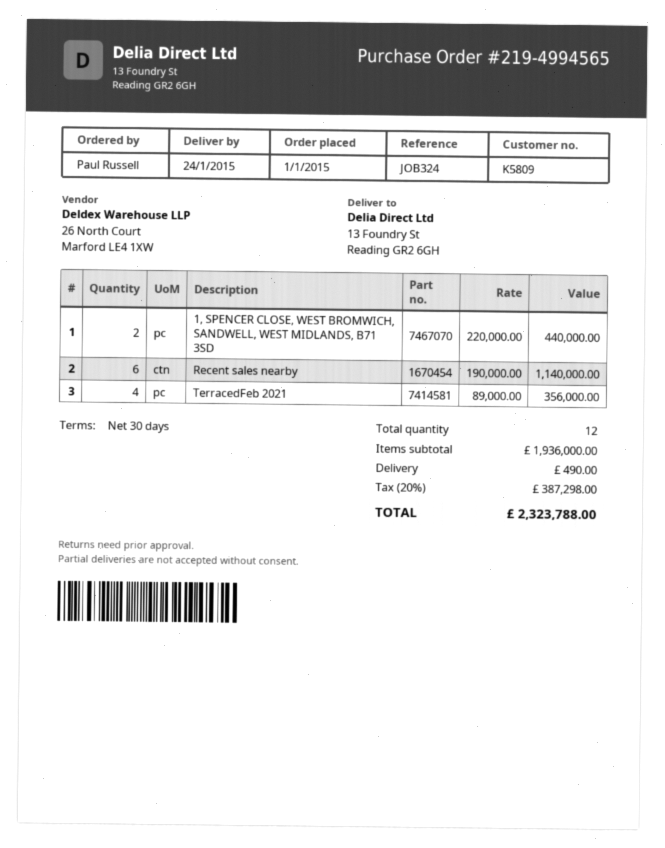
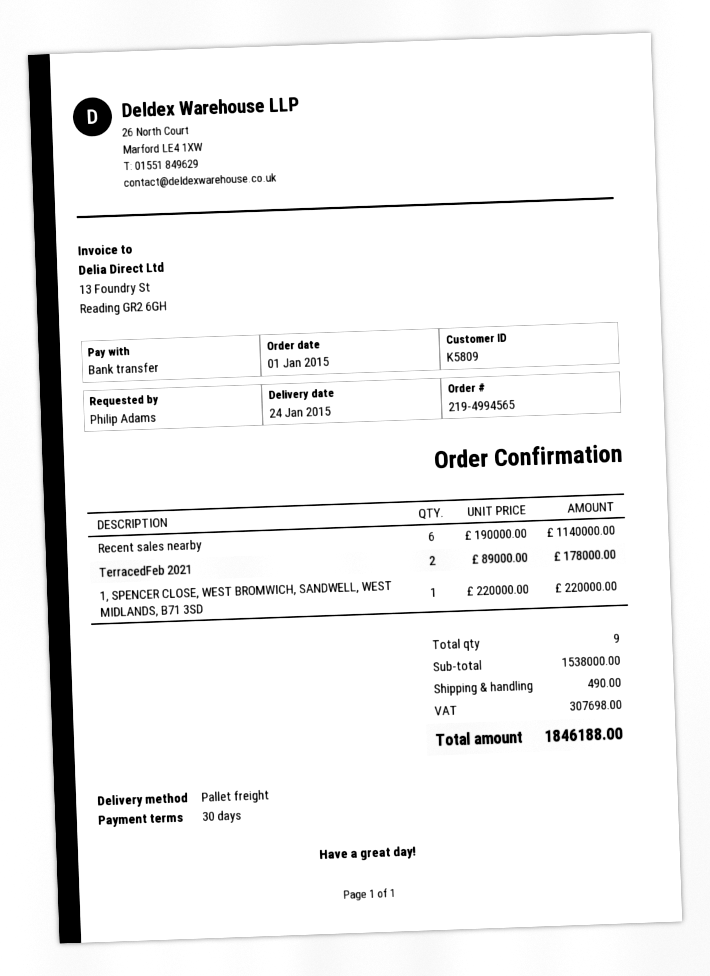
ordered by: Paul Russell -> Philip Adams
1, SPENCER CLOSE, WEST BROMWICH, SANDWELL, WEST MIDLANDS, B71 3SD: 2 x 220000.00 = 440000.00 -> 1 x 220000.00 = 220000.00
TerracedFeb 2021: 4 x 89000.00 = 356000.00 -> 2 x 89000.00 = 178000.00
total quantity: 12 -> 9
subtotal: 1936000.00 -> 1538000.00
tax: 387298.00 -> 307698.00
total: 2323788.00 -> 1846188.00

